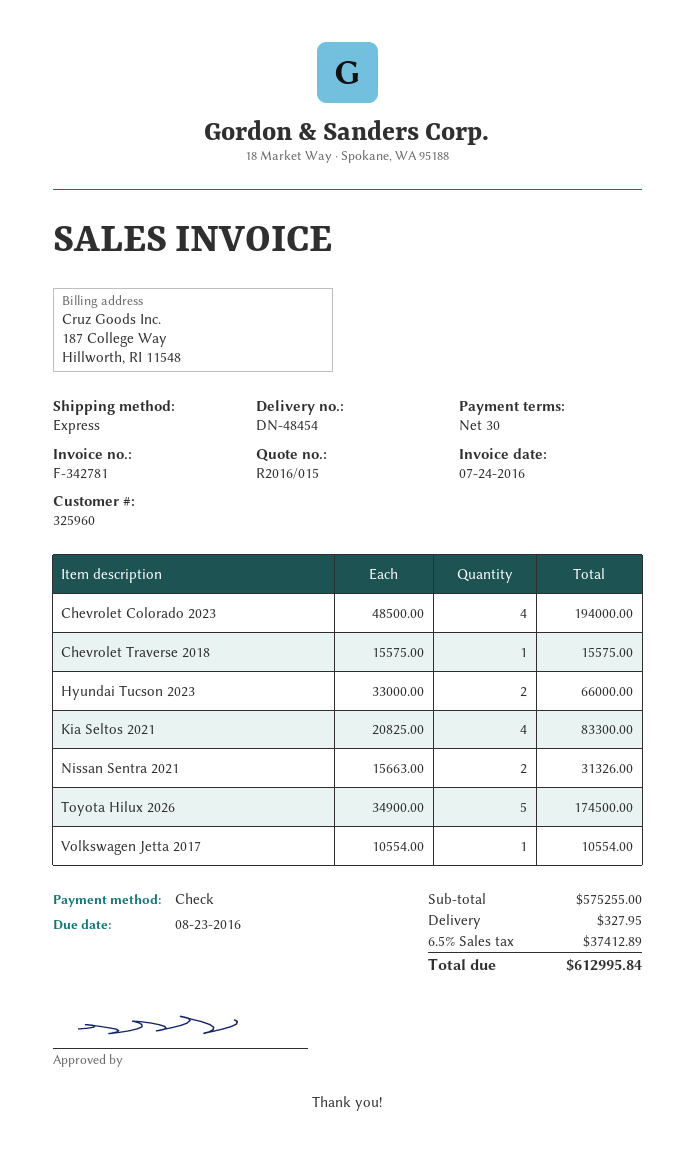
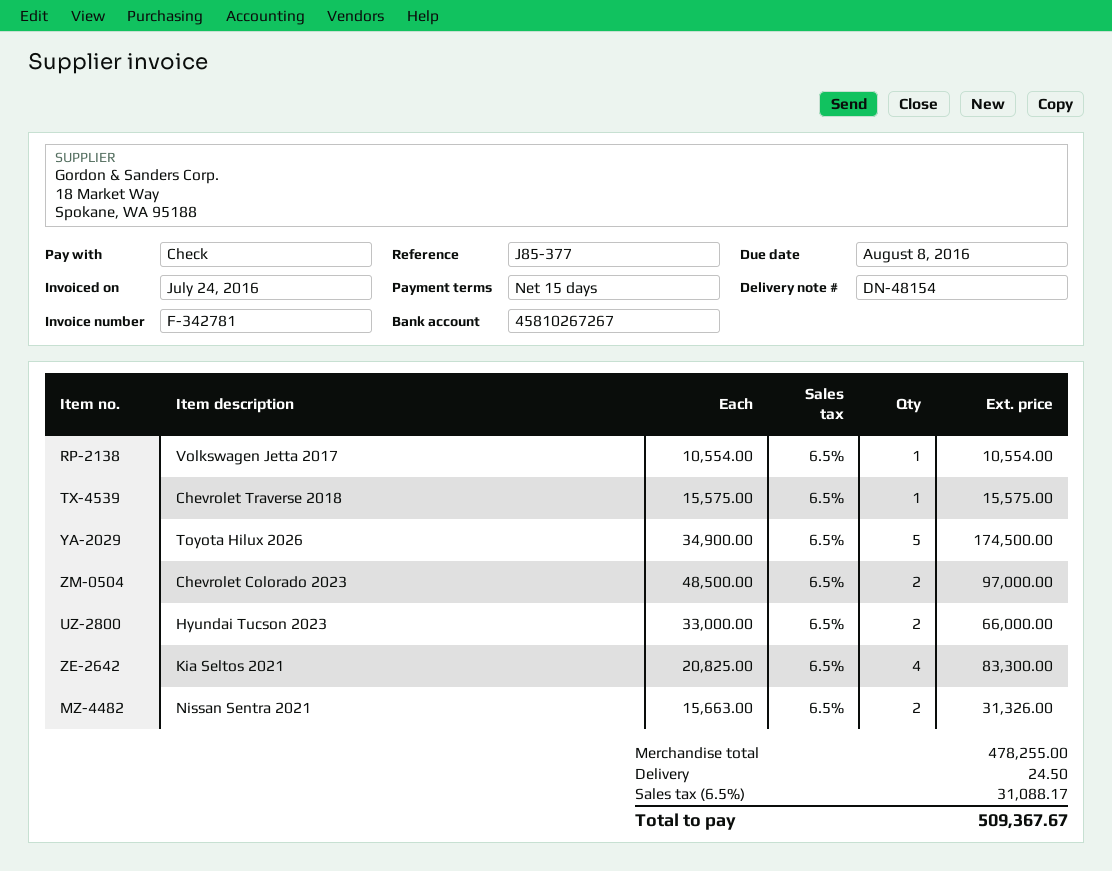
delivery note number: DN-48454 -> DN-48154
payment terms: 30 days -> 15 days
due date: 2016-08-23 -> 2016-08-08
Chevrolet Colorado 2023: 4 x 48500.00 = 194000.00 -> 2 x 48500.00 = 97000.00
subtotal: 575255.00 -> 478255.00
shipping: 327.95 -> 24.50
tax: 6.5% = 37412.89 -> 6.5% = 31088.17
total: 612995.84 -> 509367.67

